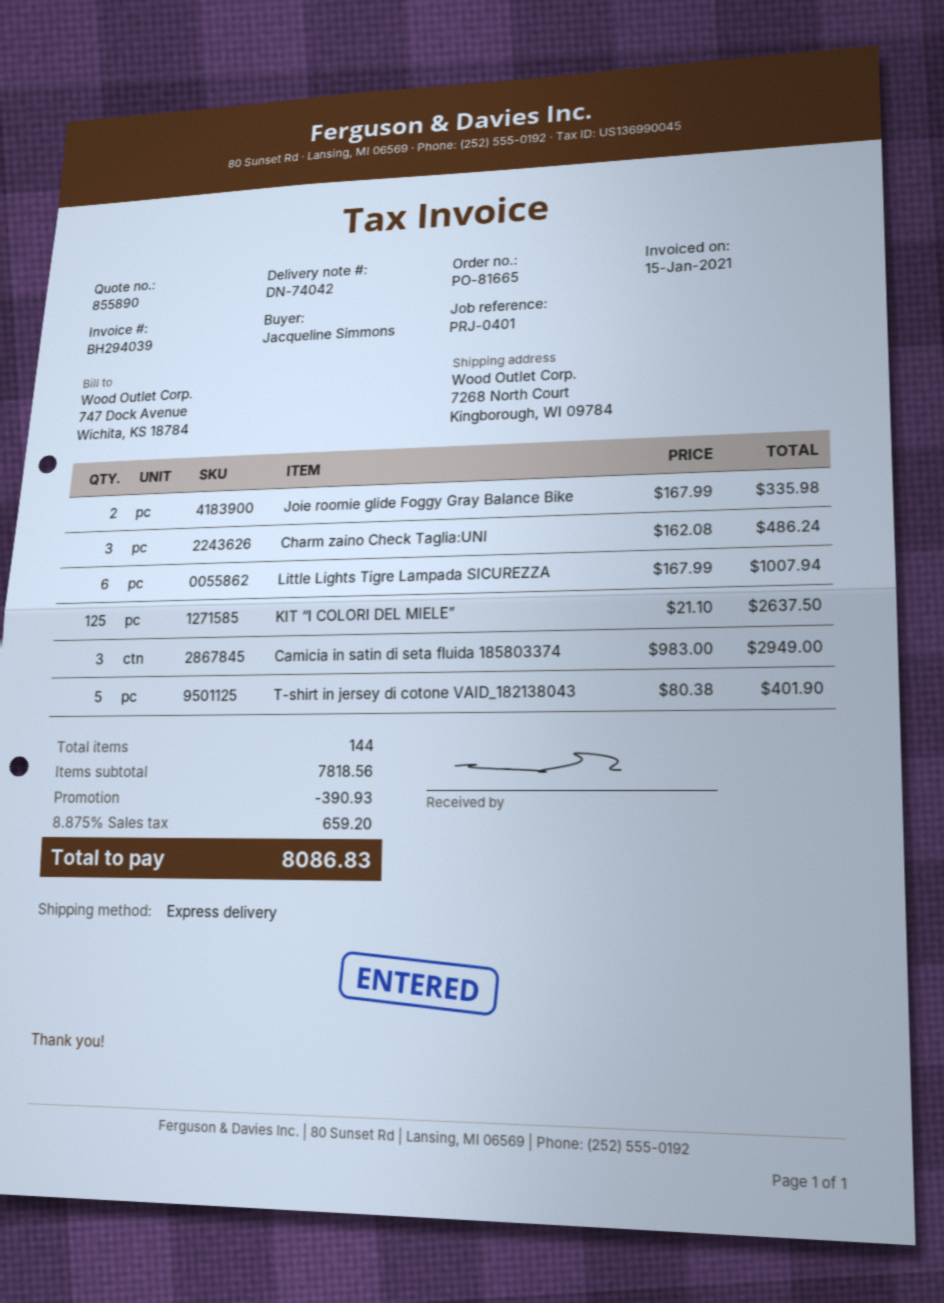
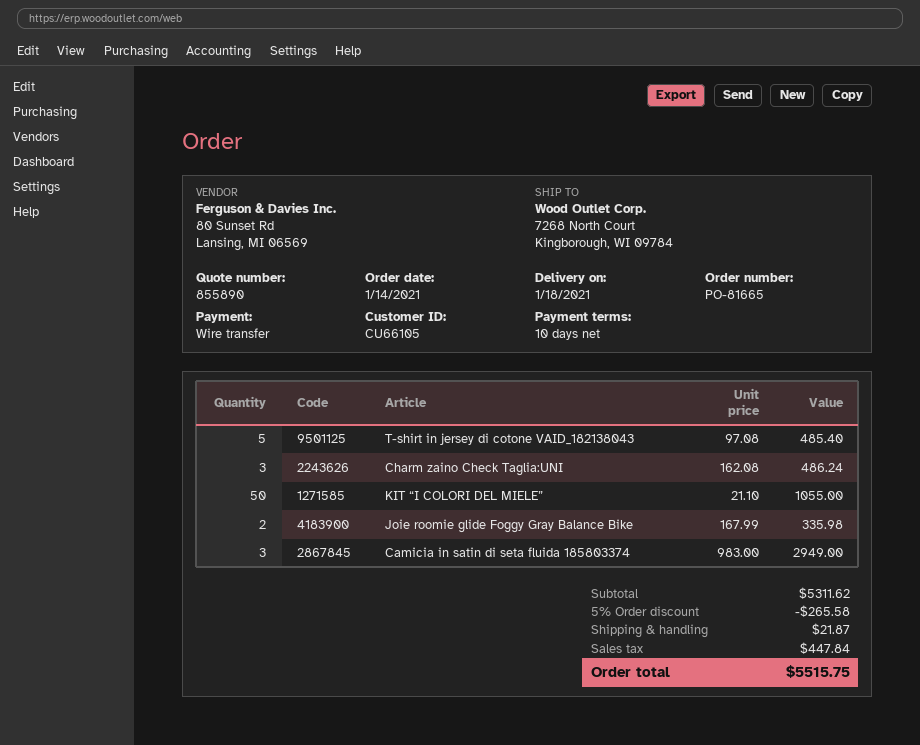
Little Lights Tigre Lampada SICUREZZA: 6 x 167.99 = 1007.94 -> none
KIT “I COLORI DEL MIELE”: 125 x 21.10 = 2637.50 -> 50 x 21.10 = 1055.00
T-shirt in jersey di cotone VAID_182138043: 5 x 80.38 = 401.90 -> 5 x 97.08 = 485.40
subtotal: 7818.56 -> 5311.62
discount: 390.93 -> 265.58
shipping: none -> 21.87
tax: 659.20 -> 447.84
total: 8086.83 -> 5515.75

